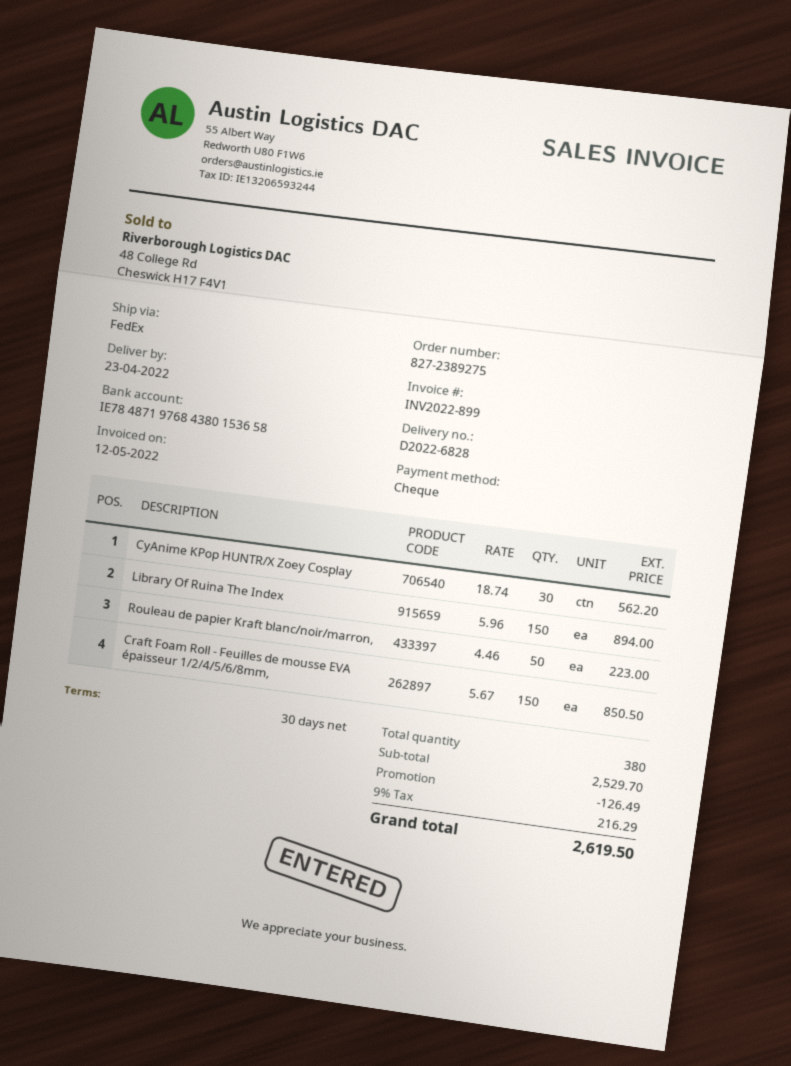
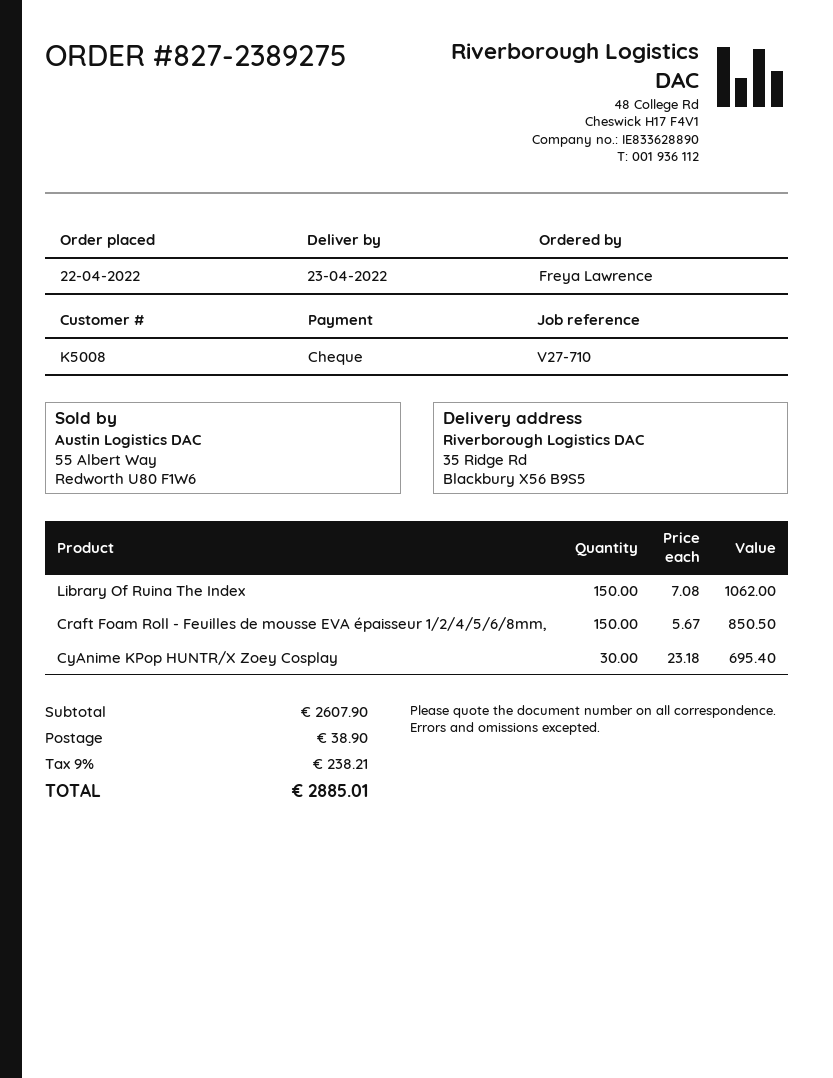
CyAnime KPop HUNTR/X Zoey Cosplay: 30 x 18.74 = 562.20 -> 30 x 23.18 = 695.40
Library Of Ruina The Index: 150 x 5.96 = 894.00 -> 150 x 7.08 = 1062.00
Rouleau de papier Kraft blanc/noir/marron,: 50 x 4.46 = 223.00 -> none
subtotal: 2529.70 -> 2607.90
discount: 126.49 -> none
shipping: none -> 38.90
tax: 9% = 216.29 -> 9% = 238.21
total: 2619.50 -> 2885.01

